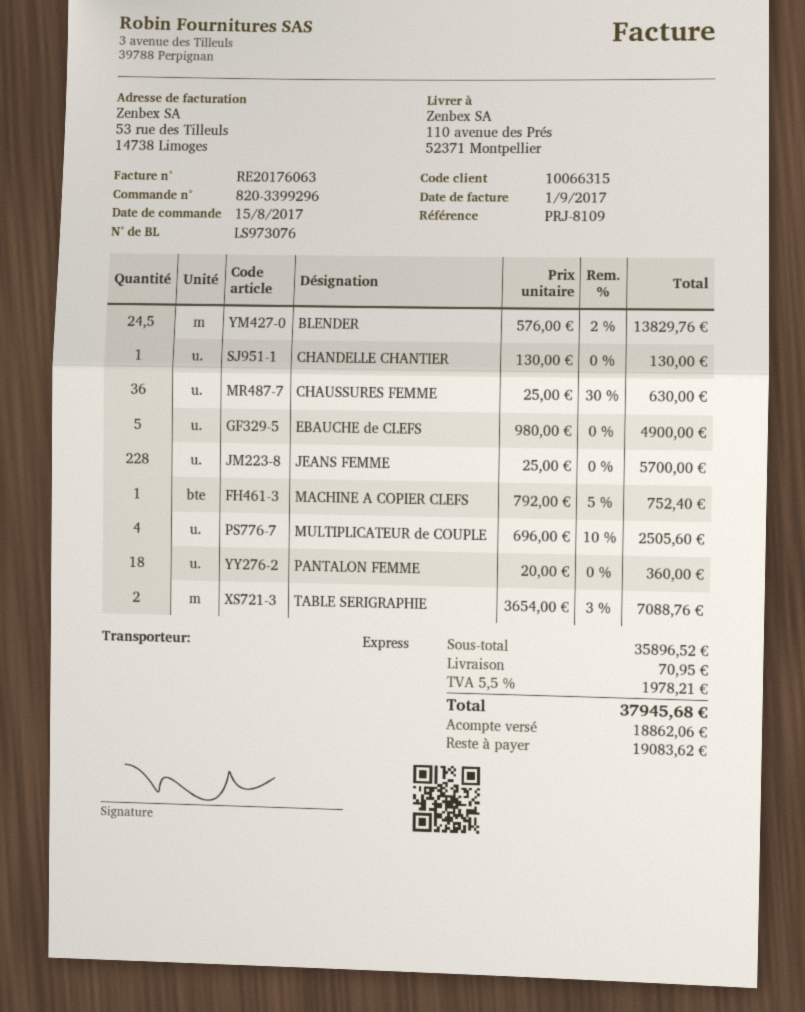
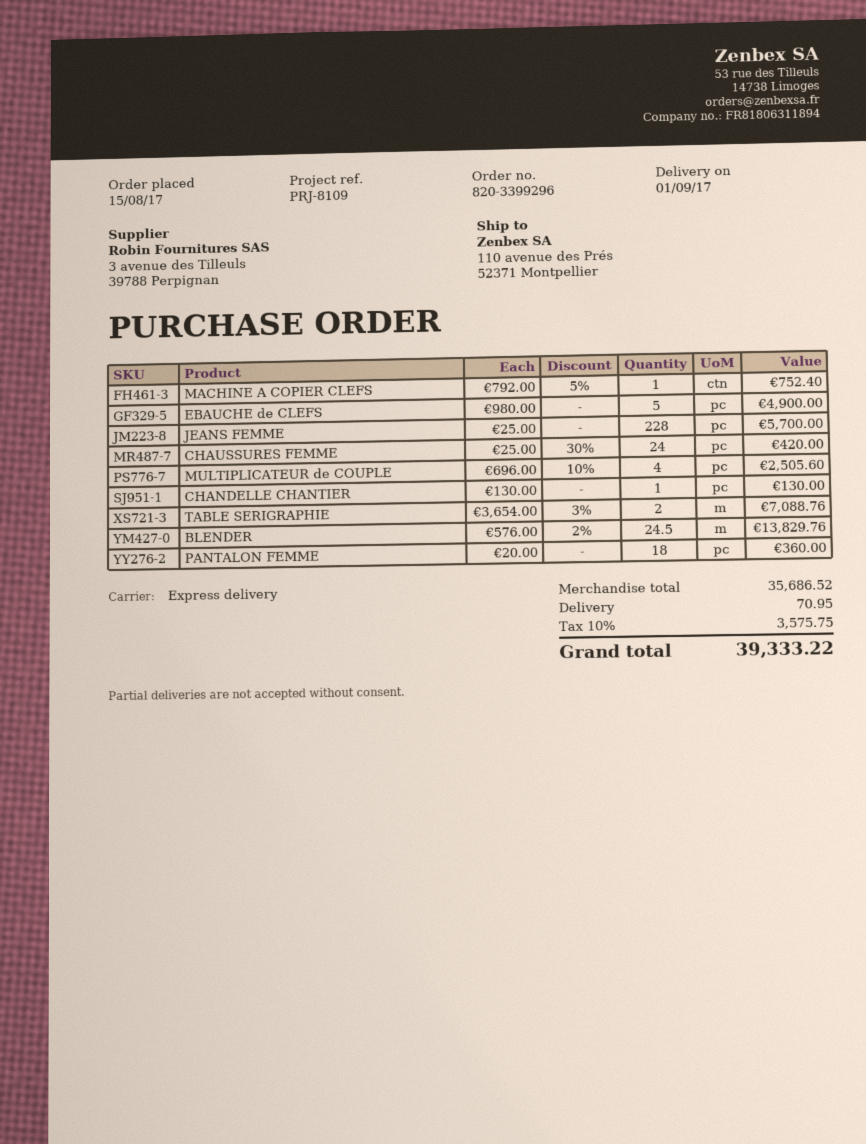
CHAUSSURES FEMME: 36 x 25.00 - 30% = 630.00 -> 24 x 25.00 - 30% = 420.00
subtotal: 35896.52 -> 35686.52
tax: 5.5% = 1978.21 -> 10% = 3575.75
total: 37945.68 -> 39333.22

